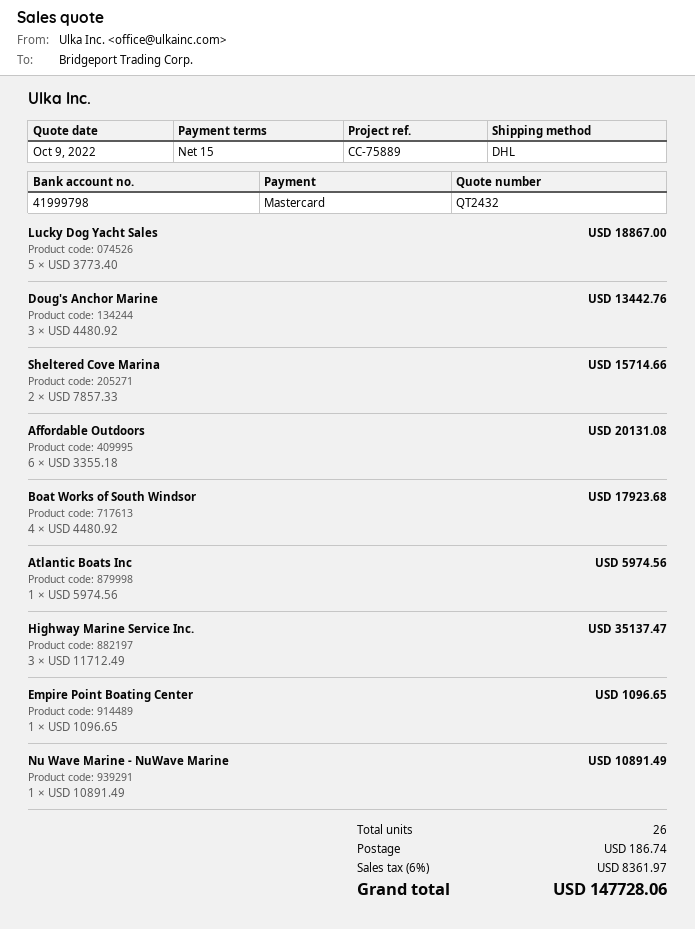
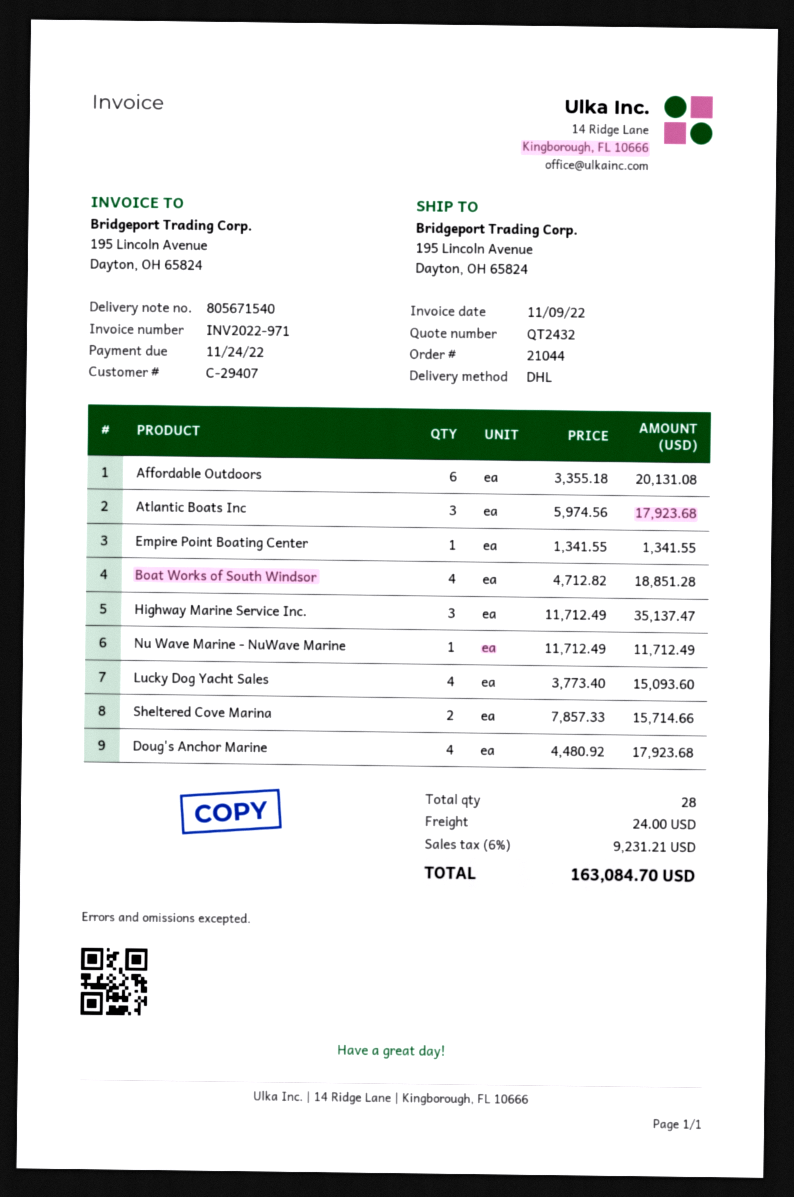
Lucky Dog Yacht Sales: 5 x 3773.40 = 18867.00 -> 4 x 3773.40 = 15093.60
Doug's Anchor Marine: 3 x 4480.92 = 13442.76 -> 4 x 4480.92 = 17923.68
Boat Works of South Windsor: 4 x 4480.92 = 17923.68 -> 4 x 4712.82 = 18851.28
Atlantic Boats Inc: 1 x 5974.56 = 5974.56 -> 3 x 5974.56 = 17923.68
Empire Point Boating Center: 1 x 1096.65 = 1096.65 -> 1 x 1341.55 = 1341.55
Nu Wave Marine - NuWave Marine: 1 x 10891.49 = 10891.49 -> 1 x 11712.49 = 11712.49
total quantity: 26 -> 28
shipping: 186.74 -> 24.00
tax: 6% = 8361.97 -> 6% = 9231.21
total: 147728.06 -> 163084.70

